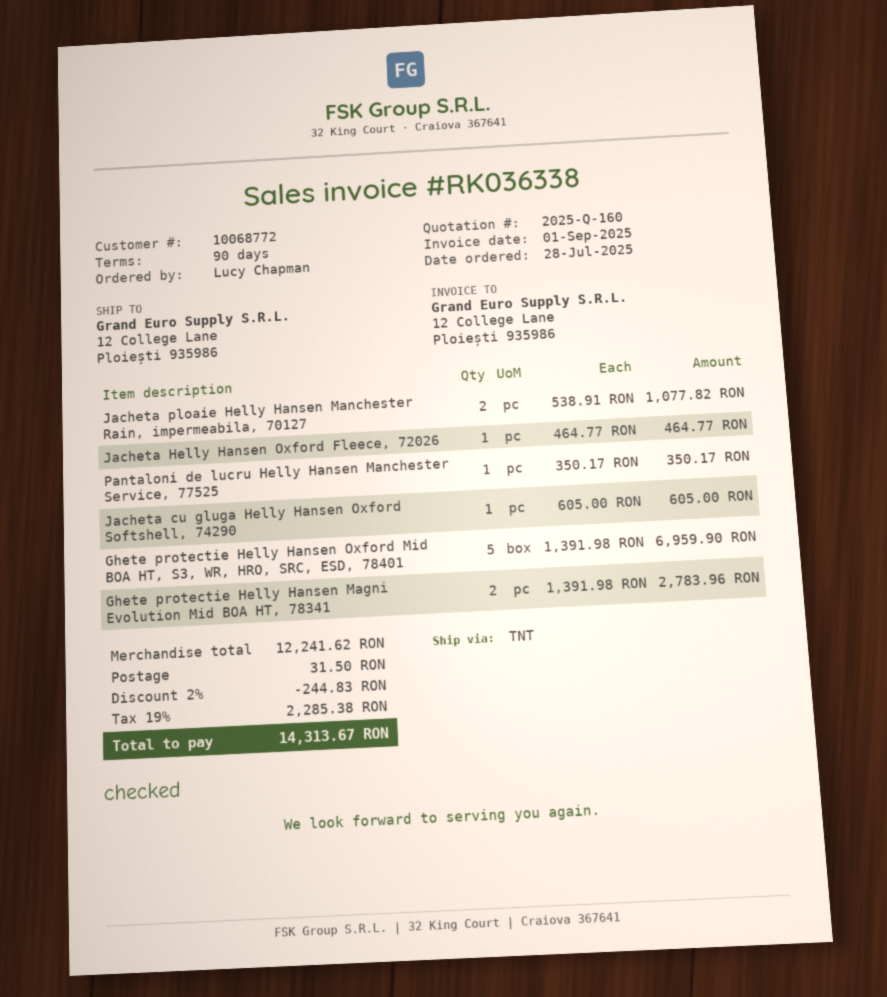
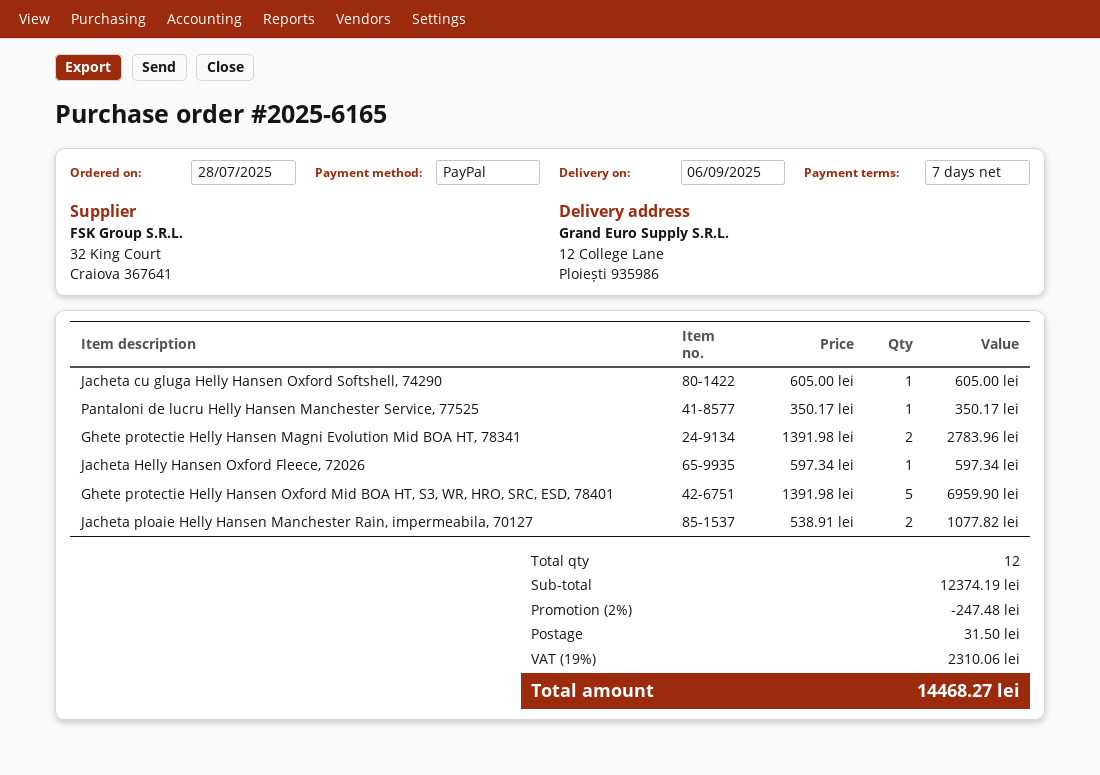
payment terms: 90 days -> 7 days
Jacheta Helly Hansen Oxford Fleece, 72026: 1 x 464.77 = 464.77 -> 1 x 597.34 = 597.34
subtotal: 12241.62 -> 12374.19
discount: 2% = 244.83 -> 2% = 247.48
tax: 19% = 2285.38 -> 19% = 2310.06
total: 14313.67 -> 14468.27

